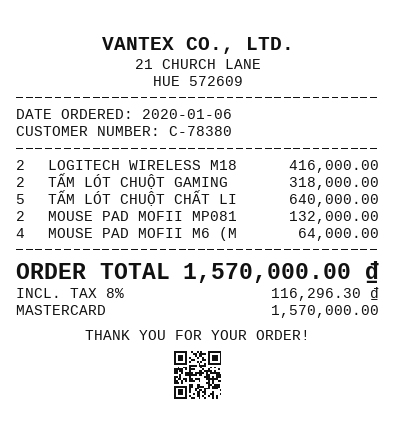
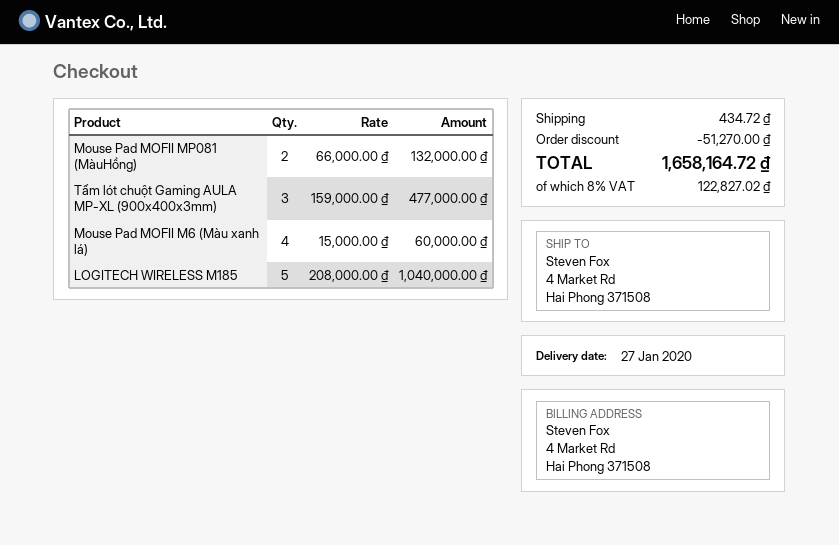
LOGITECH WIRELESS M18: 2 for 416000.00 -> 5 for 1040000.00
TẤM LÓT CHUỘT GAMING: 2 for 318000.00 -> 3 for 477000.00
TẤM LÓT CHUỘT CHẤT LI: 5 for 640000.00 -> none
MOUSE PAD MOFII M6 (M: 4 for 64000.00 -> 4 for 60000.00
discount: none -> 51270.00
shipping: none -> 434.72
tax: 8% = 116296.30 -> 8% = 122827.02
total: 1570000.00 -> 1658164.72

